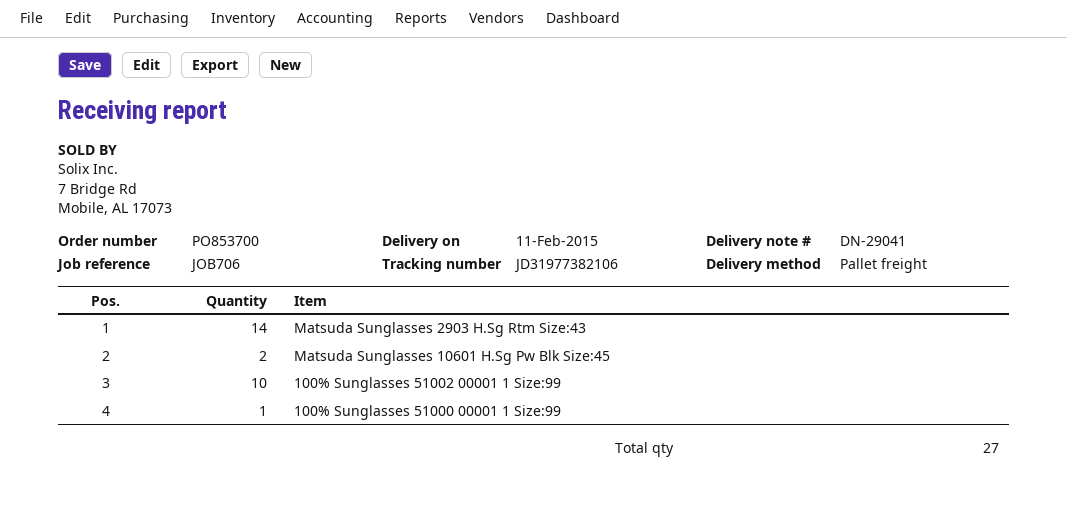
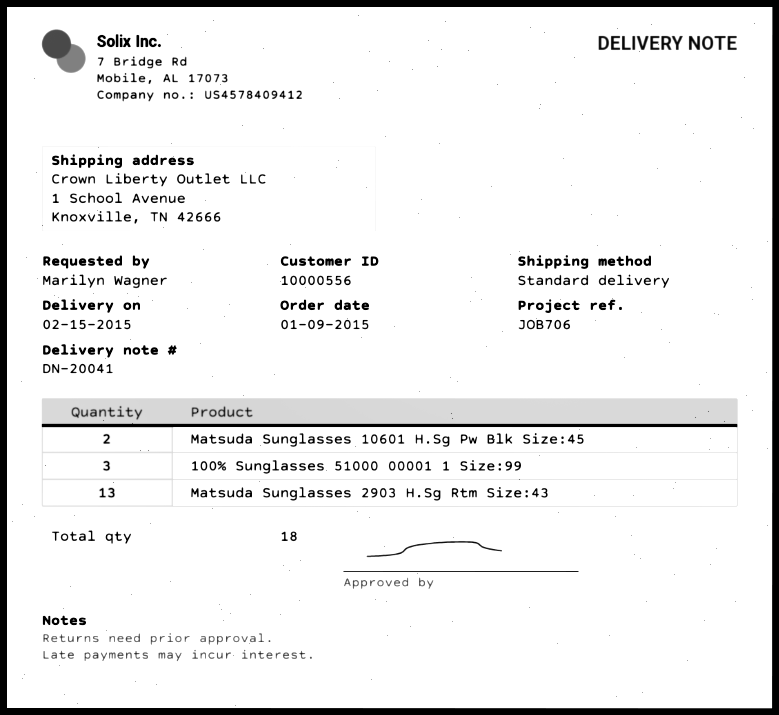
delivery note number: DN-29041 -> DN-20041
delivery date: 2015-02-11 -> 2015-02-15
shipping method: pallet freight -> standard
Matsuda Sunglasses 2903 H.Sg Rtm Size:43: 14 -> 13
100% Sunglasses 51002 00001 1 Size:99: 10 -> none
100% Sunglasses 51000 00001 1 Size:99: 1 -> 3
total quantity: 27 -> 18

